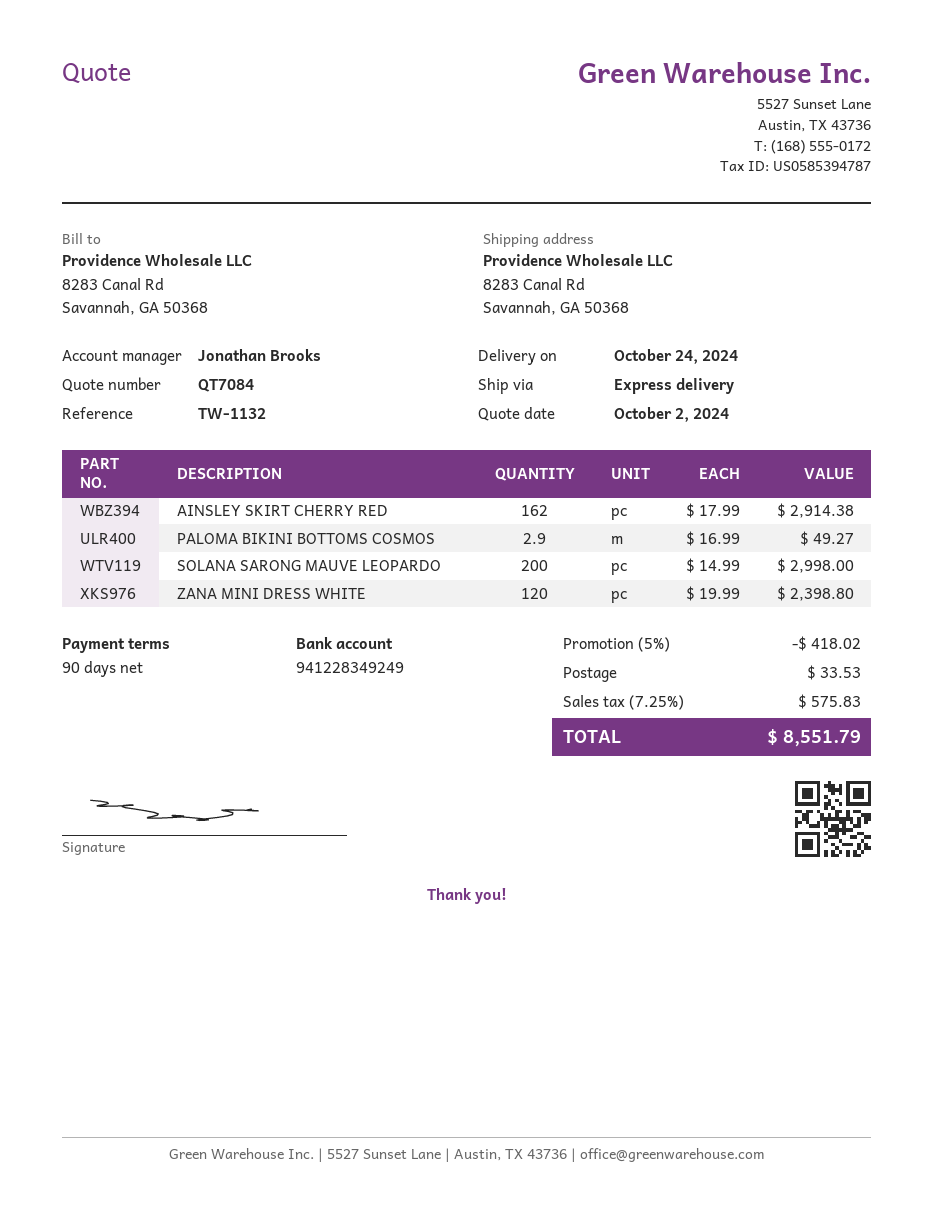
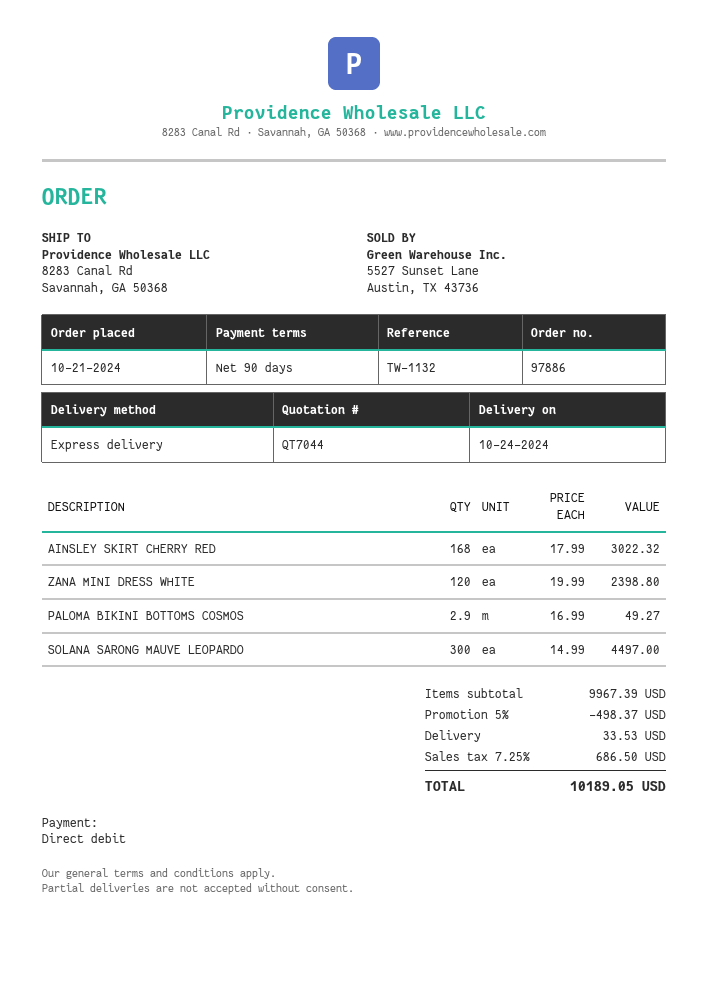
quote number: QT7084 -> QT7044
AINSLEY SKIRT CHERRY RED: 162 x 17.99 = 2914.38 -> 168 x 17.99 = 3022.32
SOLANA SARONG MAUVE LEOPARDO: 200 x 14.99 = 2998.00 -> 300 x 14.99 = 4497.00
discount: 5% = 418.02 -> 5% = 498.37
tax: 7.25% = 575.83 -> 7.25% = 686.50
total: 8551.79 -> 10189.05

